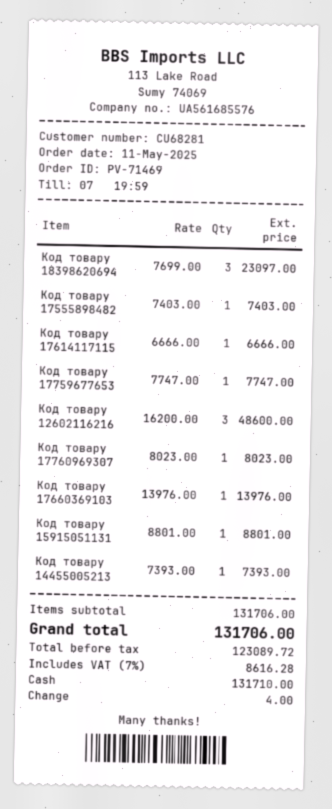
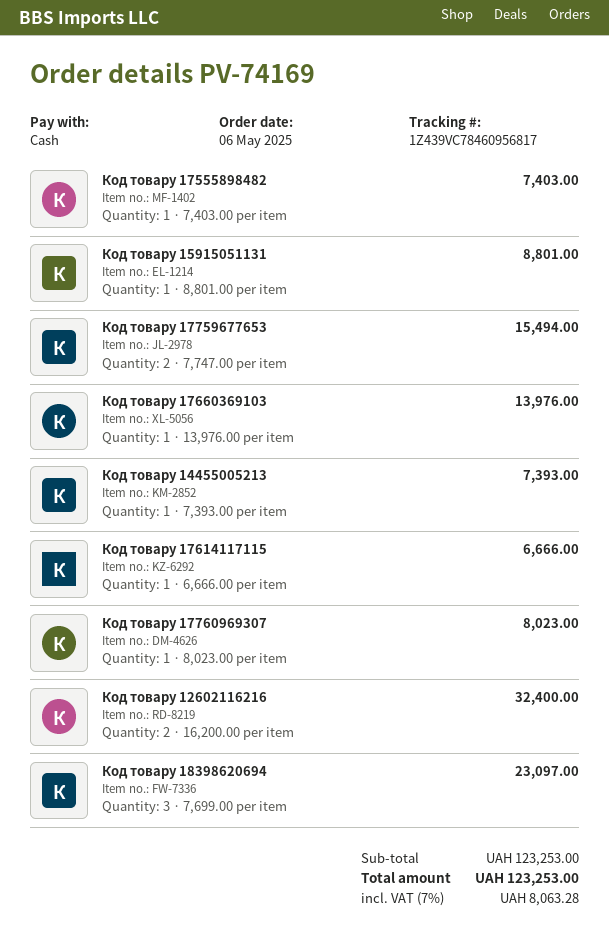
order number: PV-71469 -> PV-74169
order date: 2025-05-11 -> 2025-05-06
Код товару 17759677653: 1 x 7747.00 = 7747.00 -> 2 x 7747.00 = 15494.00
Код товару 12602116216: 3 x 16200.00 = 48600.00 -> 2 x 16200.00 = 32400.00
subtotal: 131706.00 -> 123253.00
tax: 7% = 8616.28 -> 7% = 8063.28
total: 131706.00 -> 123253.00

